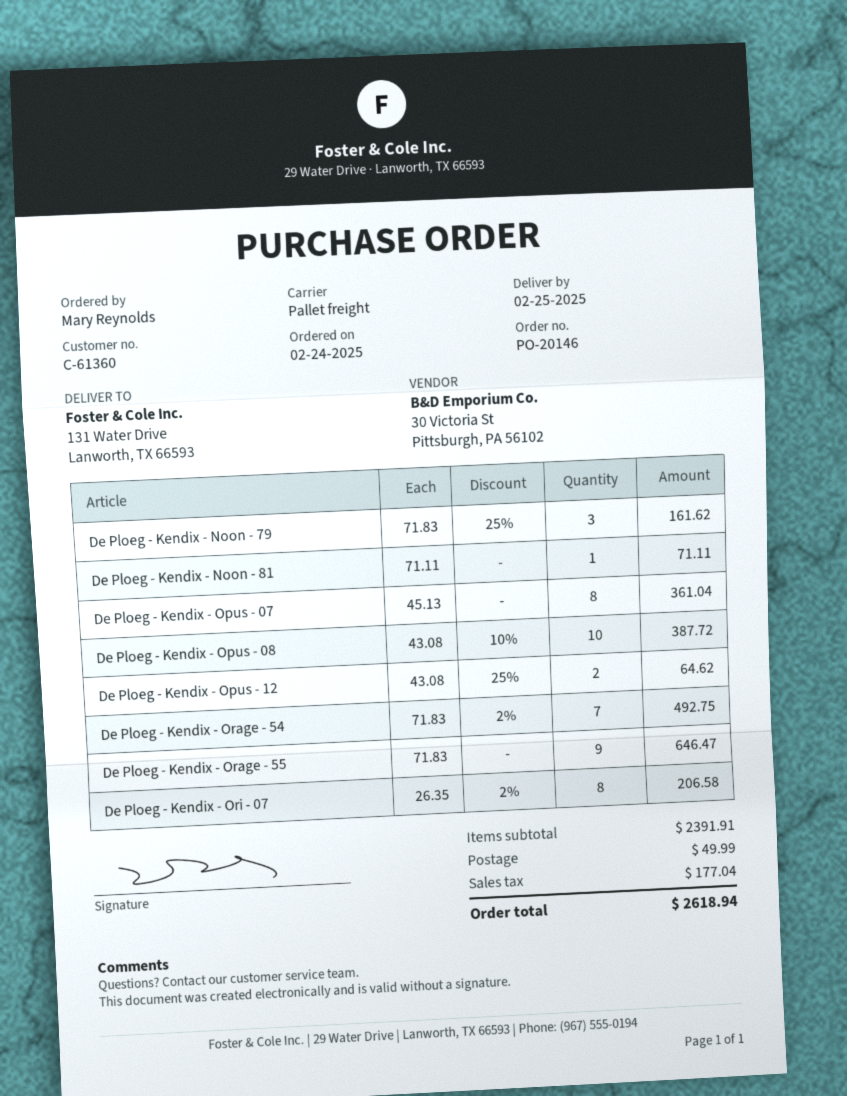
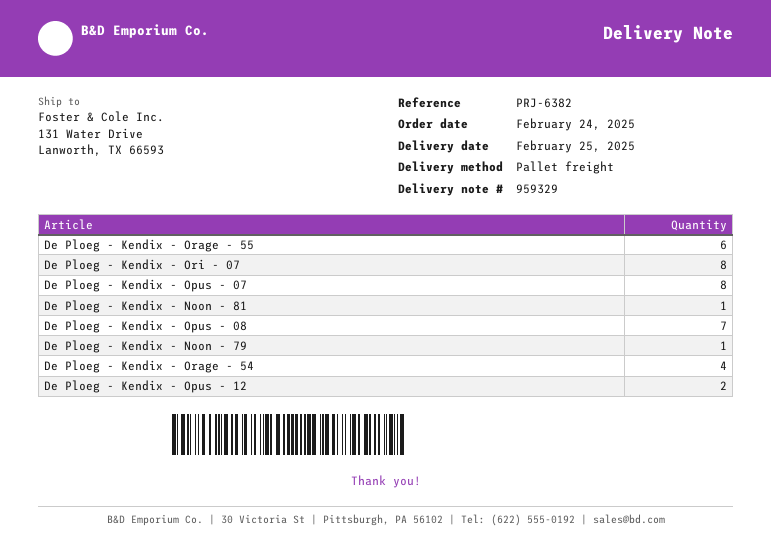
De Ploeg - Kendix - Noon - 79: 3 -> 1
De Ploeg - Kendix - Opus - 08: 10 -> 7
De Ploeg - Kendix - Orage - 54: 7 -> 4
De Ploeg - Kendix - Orage - 55: 9 -> 6

